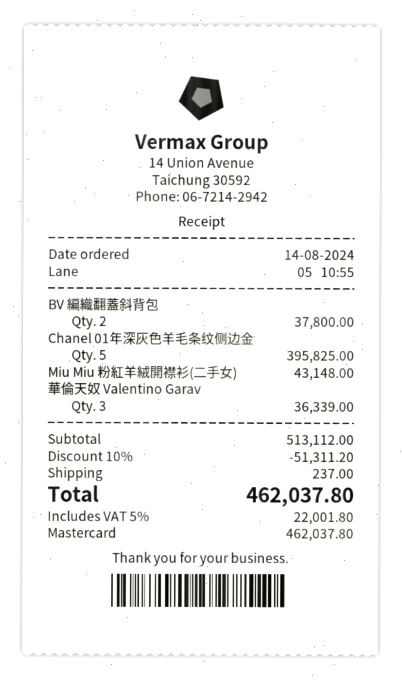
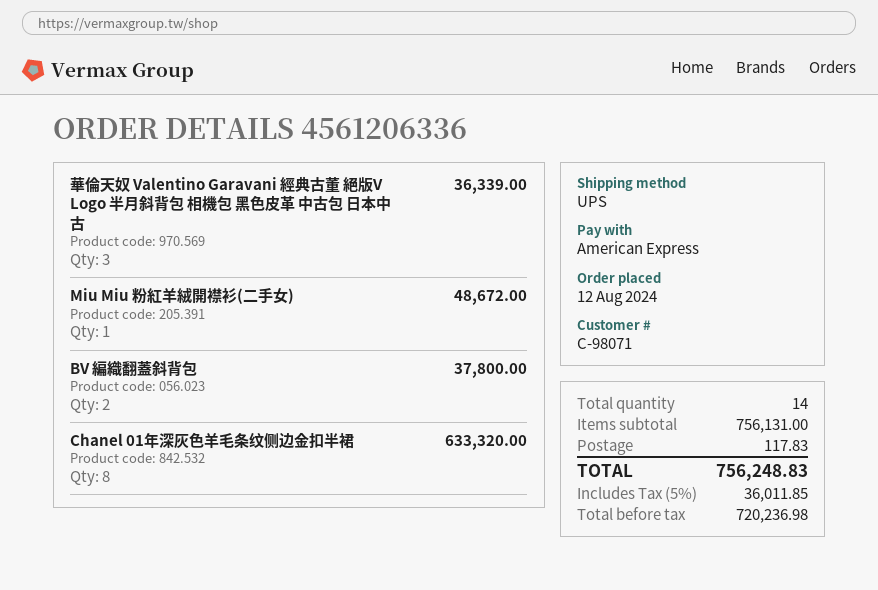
order date: 2024-08-14 -> 2024-08-12
payment method: Mastercard -> American Express
Chanel 01年深灰色羊毛条纹侧边金: 5 for 395825.00 -> 8 for 633320.00
Miu Miu 粉紅羊絨開襟衫(二手女): 1 for 43148.00 -> 1 for 48672.00
subtotal: 513112.00 -> 756131.00
discount: 10% = 51311.20 -> none
shipping: 237.00 -> 117.83
tax: 5% = 22001.80 -> 5% = 36011.85
total: 462037.80 -> 756248.83

